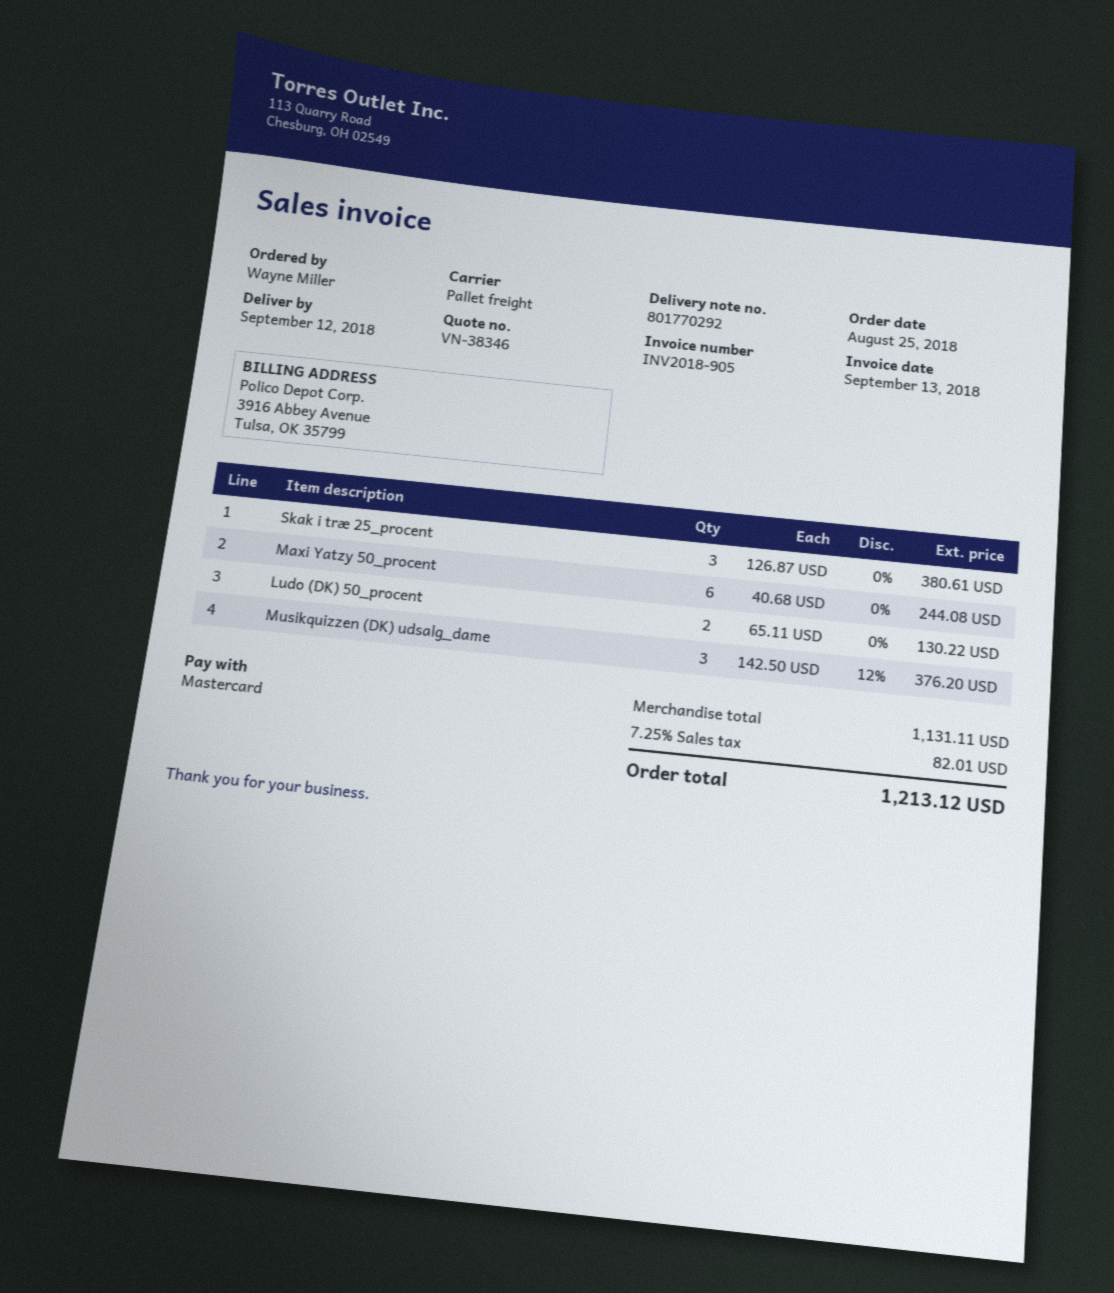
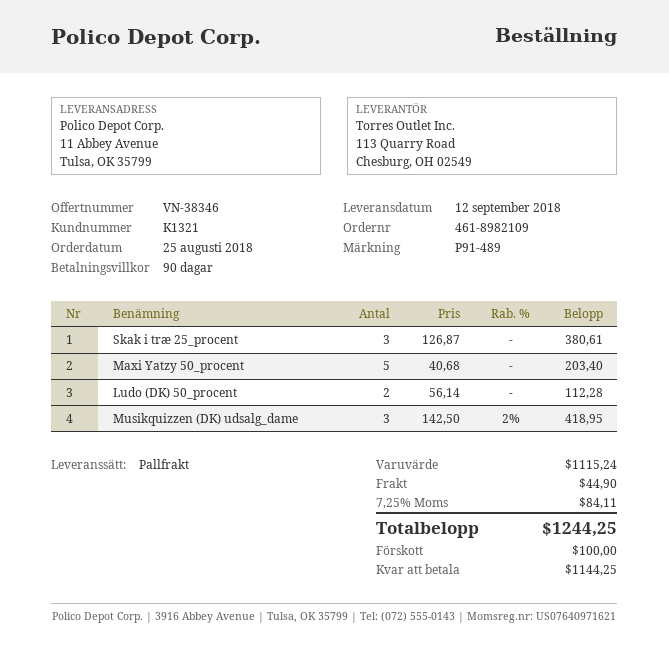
Maxi Yatzy 50_procent: 6 x 40.68 = 244.08 -> 5 x 40.68 = 203.40
Ludo (DK) 50_procent: 2 x 65.11 = 130.22 -> 2 x 56.14 = 112.28
Musikquizzen (DK) udsalg_dame: 3 x 142.50 - 12% = 376.20 -> 3 x 142.50 - 2% = 418.95
subtotal: 1131.11 -> 1115.24
shipping: none -> 44.90
tax: 7.25% = 82.01 -> 7.25% = 84.11
total: 1213.12 -> 1244.25

